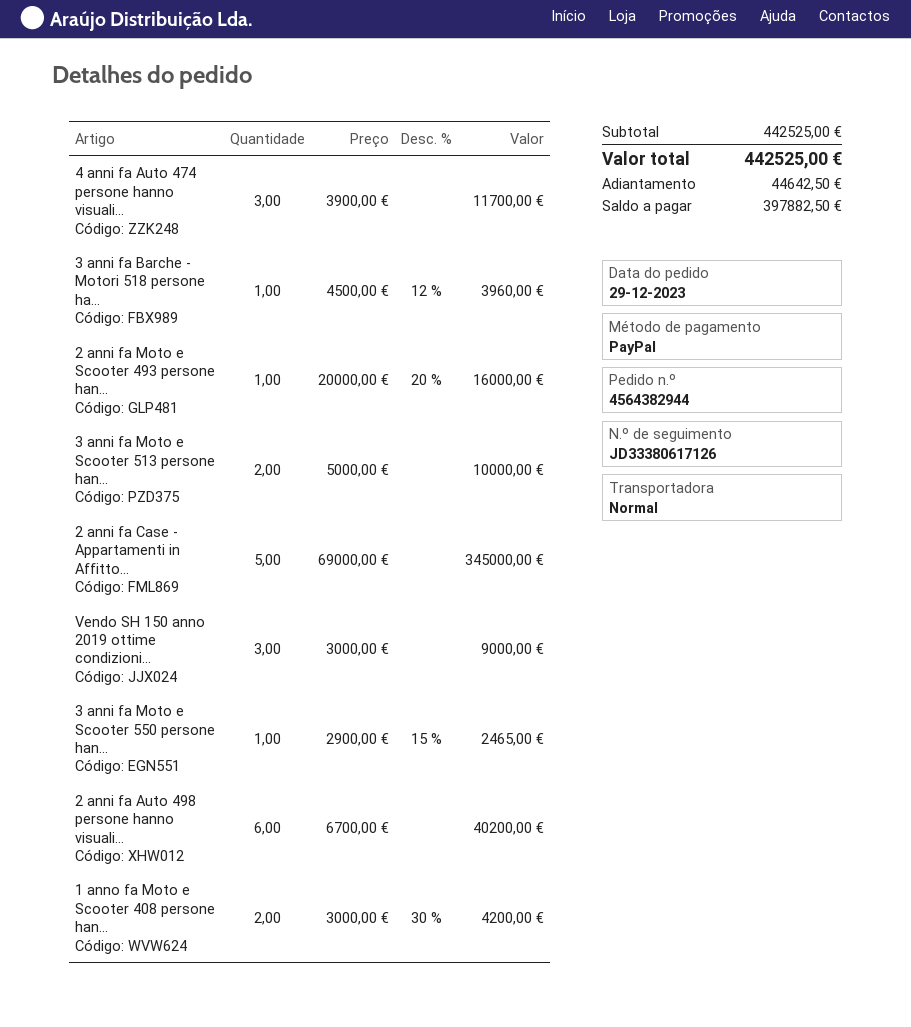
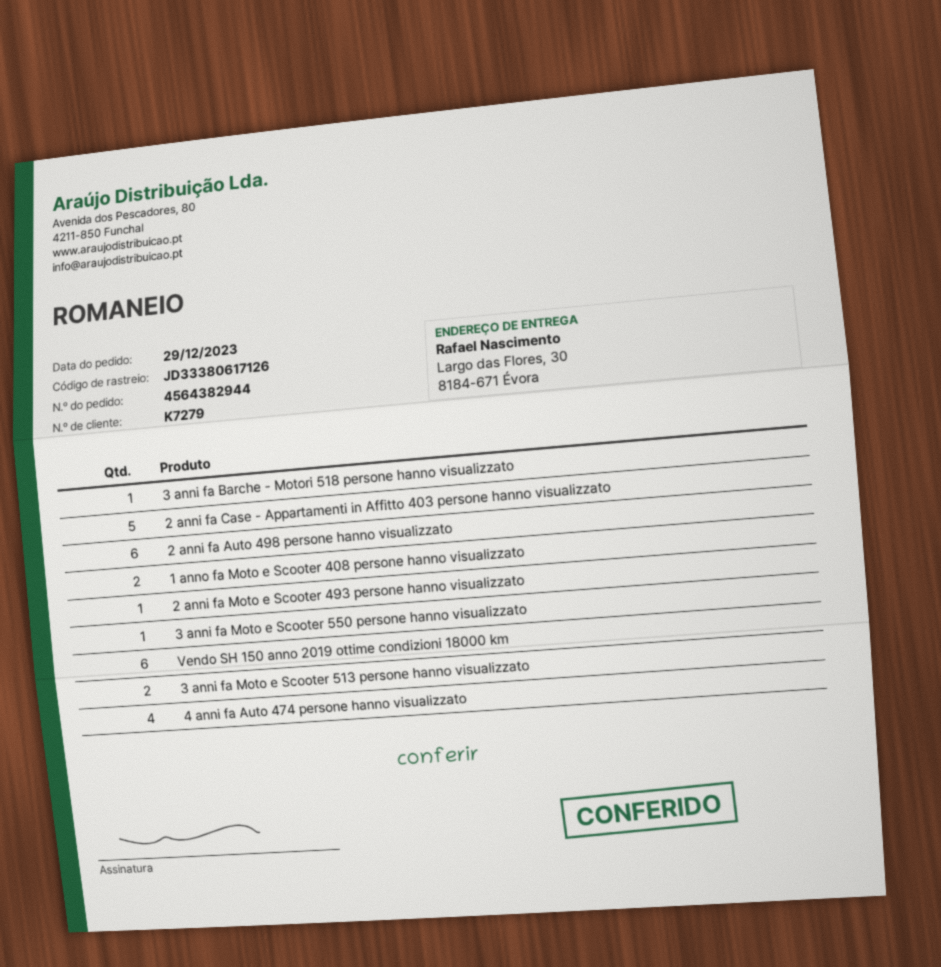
4 anni fa Auto 474 persone hanno visuali...: 3 -> 4
Vendo SH 150 anno 2019 ottime condizioni...: 3 -> 6

